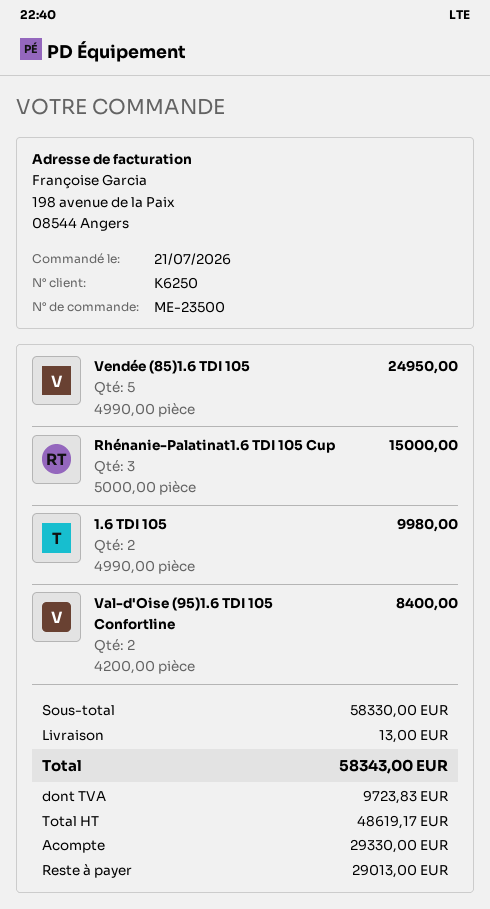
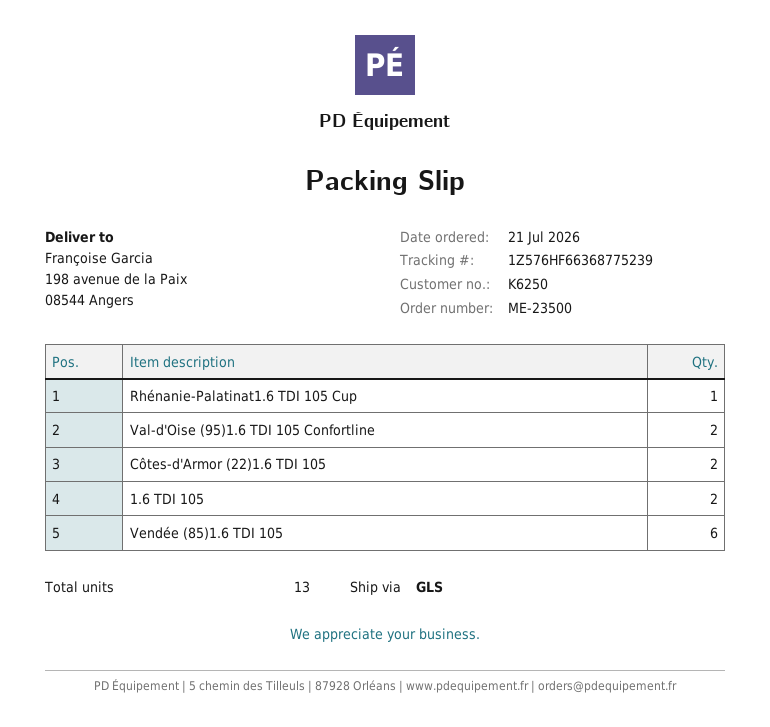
Vendée (85)1.6 TDI 105: 5 -> 6
Rhénanie-Palatinat1.6 TDI 105 Cup: 3 -> 1
Côtes-d'Armor (22)1.6 TDI 105: none -> 2

